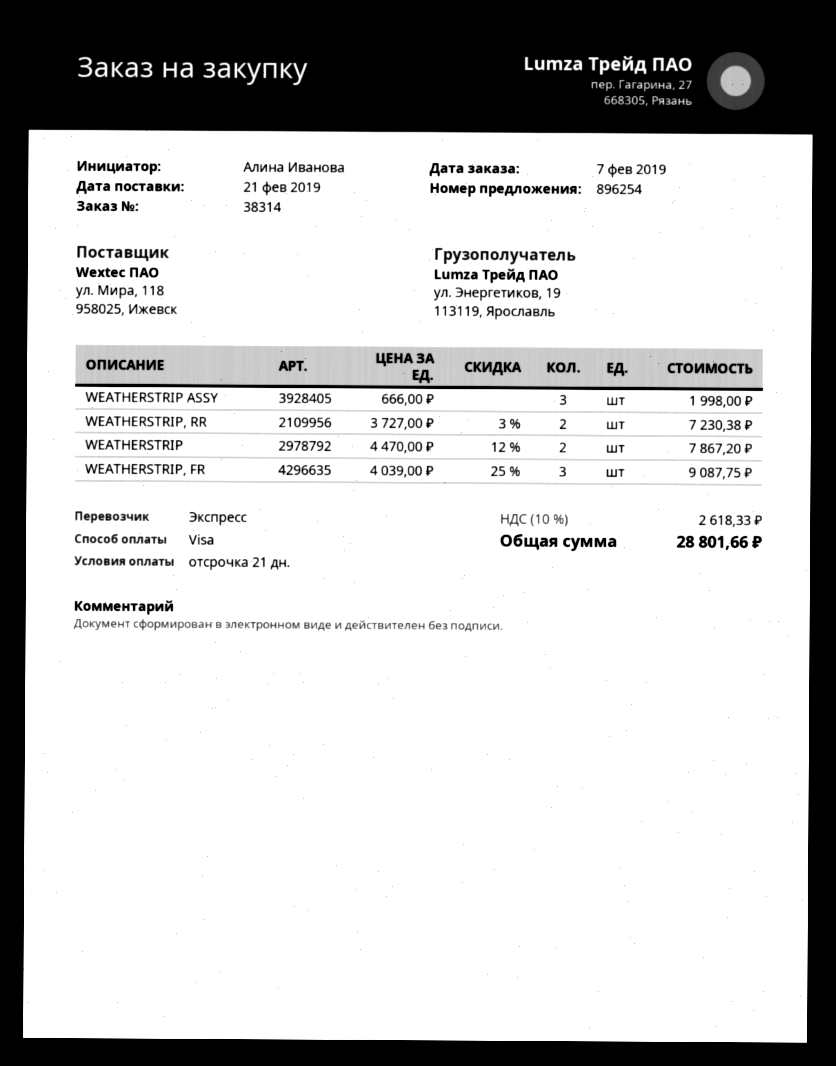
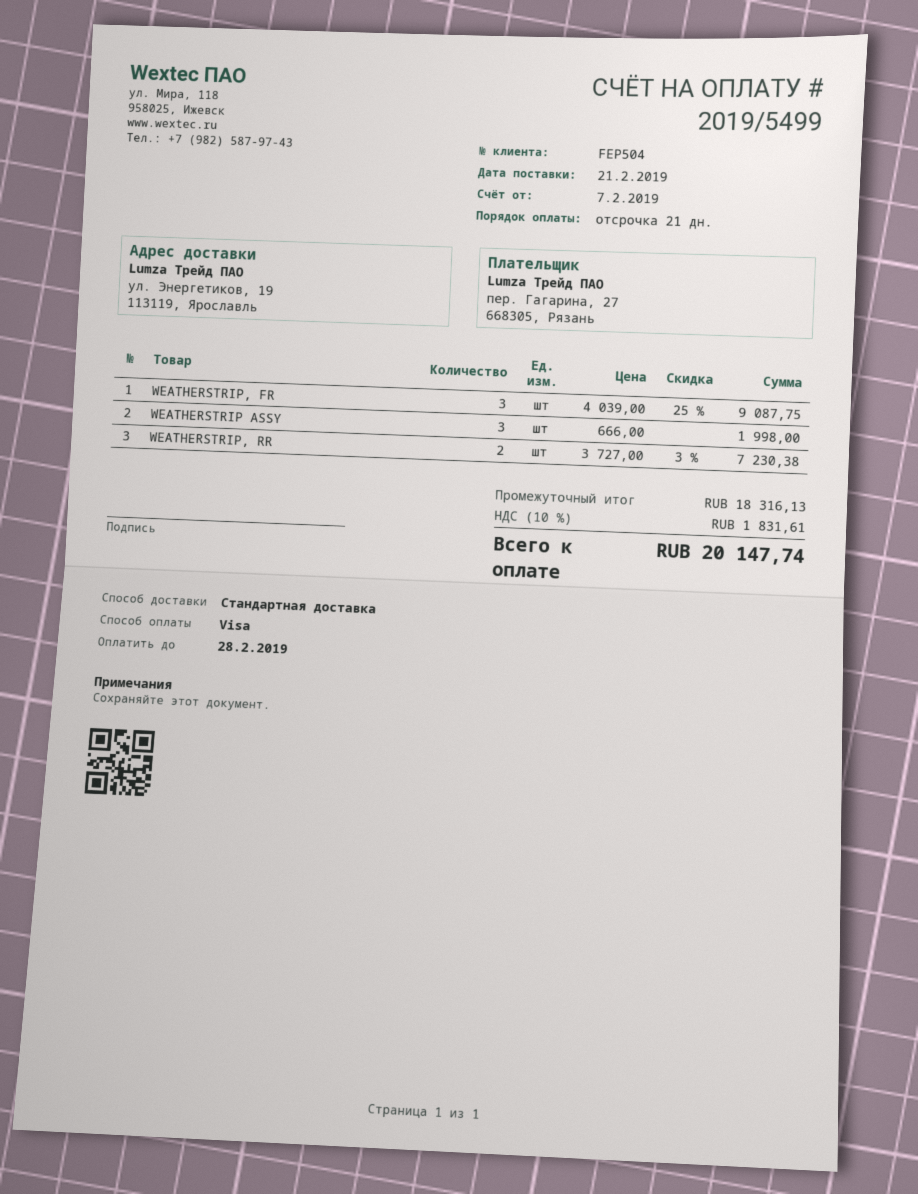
shipping method: express -> standard
WEATHERSTRIP: 2 x 4470.00 - 12% = 7867.20 -> none
tax: 10% = 2618.33 -> 10% = 1831.61
total: 28801.66 -> 20147.74

